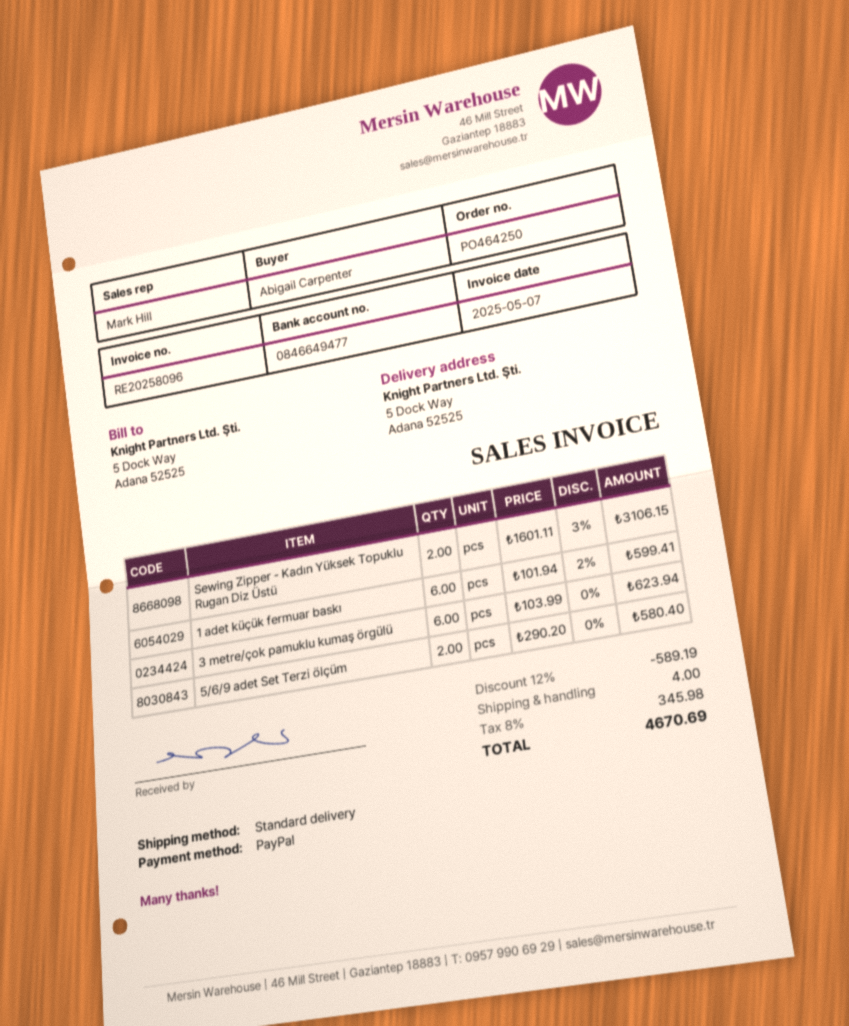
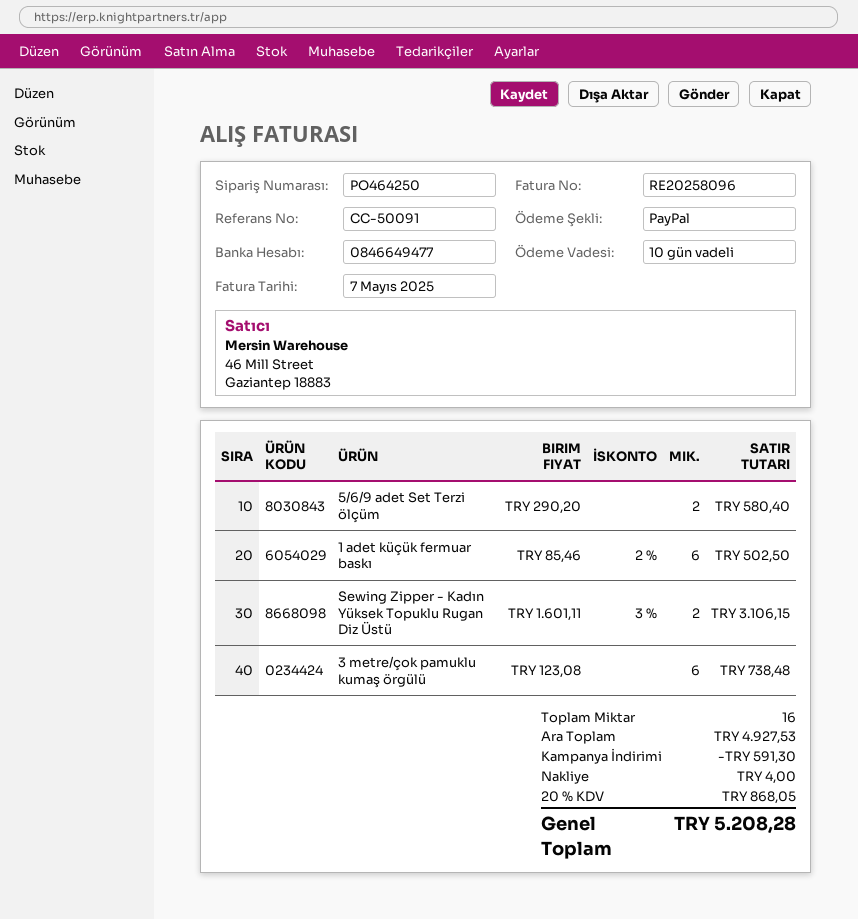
1 adet küçük fermuar baskı: 6 x 101.94 - 2% = 599.41 -> 6 x 85.46 - 2% = 502.50
3 metre/çok pamuklu kumaş örgülü: 6 x 103.99 = 623.94 -> 6 x 123.08 = 738.48
discount: 589.19 -> 591.30
tax: 8% = 345.98 -> 20% = 868.05
total: 4670.69 -> 5208.28

